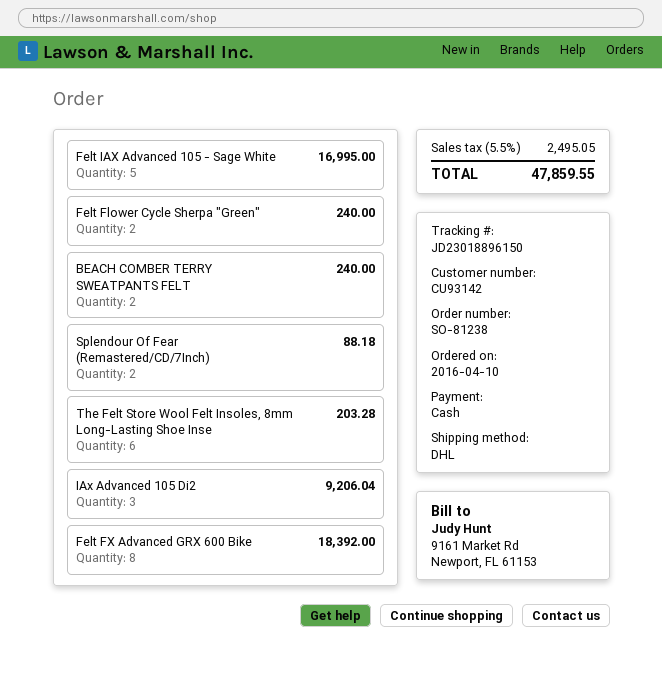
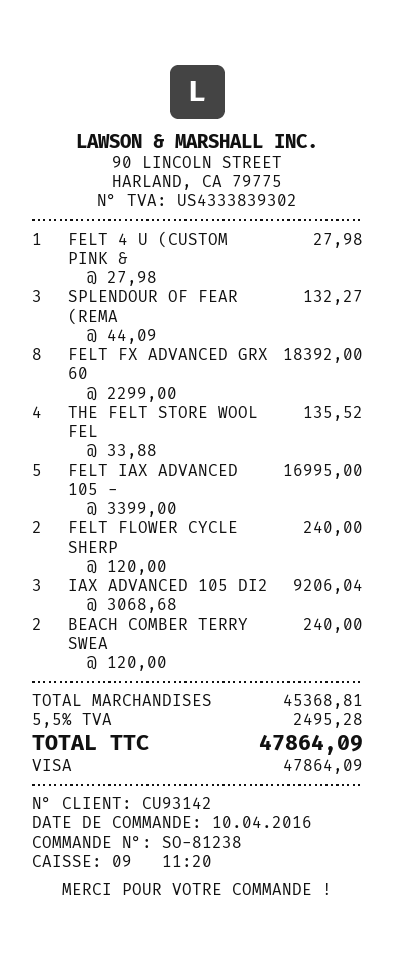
payment method: cash -> Visa
Splendour Of Fear (Remastered/CD/7Inch): 2 for 88.18 -> 3 for 132.27
The Felt Store Wool Felt Insoles, 8mm Long-Lasting Shoe Inse: 6 for 203.28 -> 4 for 135.52
FELT 4 U (CUSTOM PINK &: none -> 1 for 27.98
tax: 5.5% = 2495.05 -> 5.5% = 2495.28
total: 47859.55 -> 47864.09

